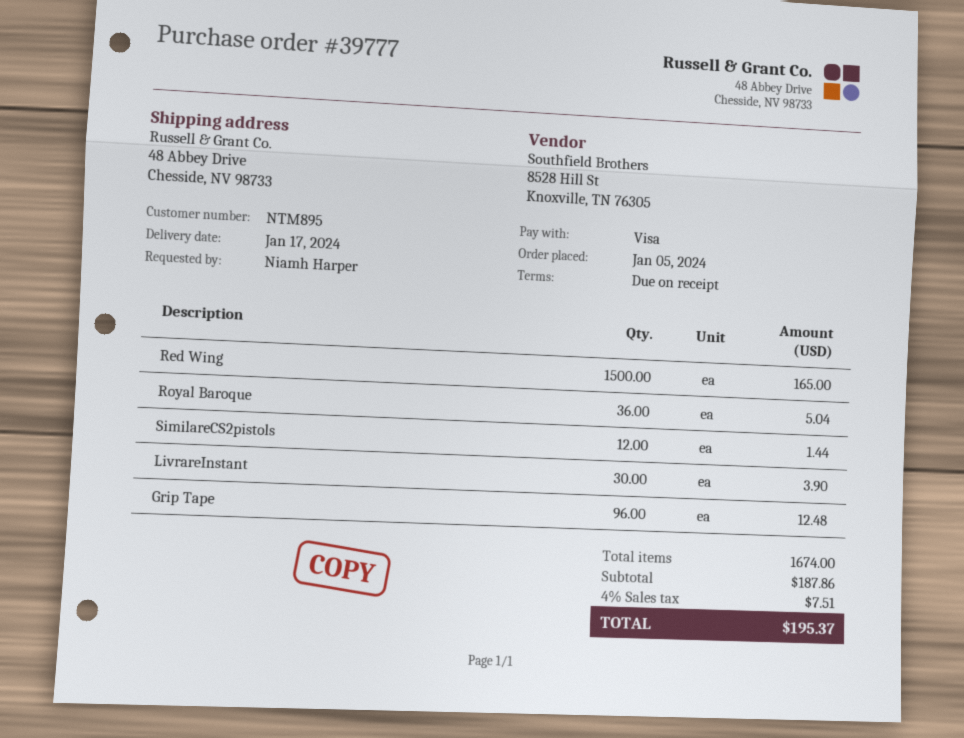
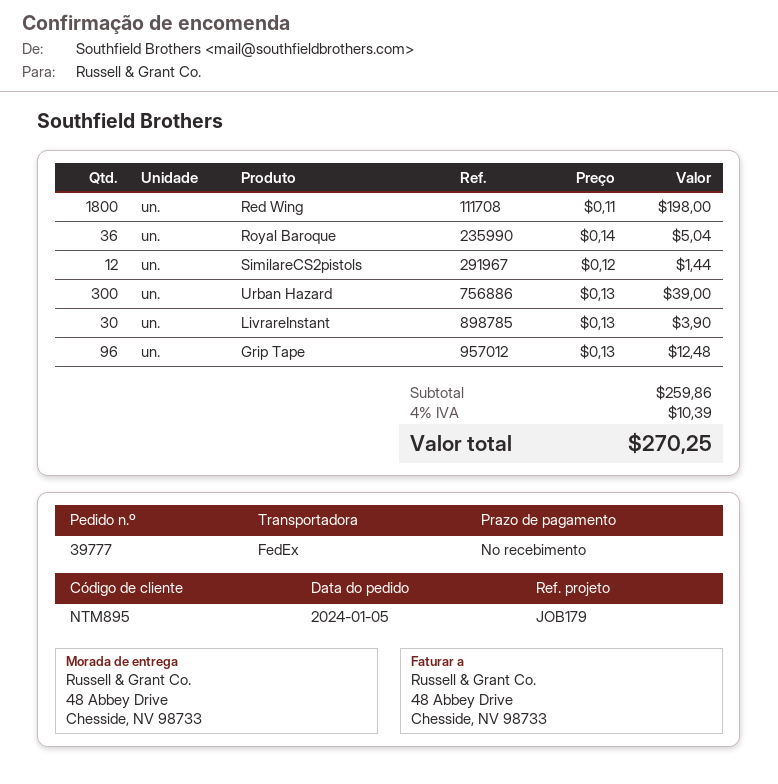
Red Wing: 1500 for 165.00 -> 1800 for 198.00
Urban Hazard: none -> 300 for 39.00
subtotal: 187.86 -> 259.86
tax: 4% = 7.51 -> 4% = 10.39
total: 195.37 -> 270.25

